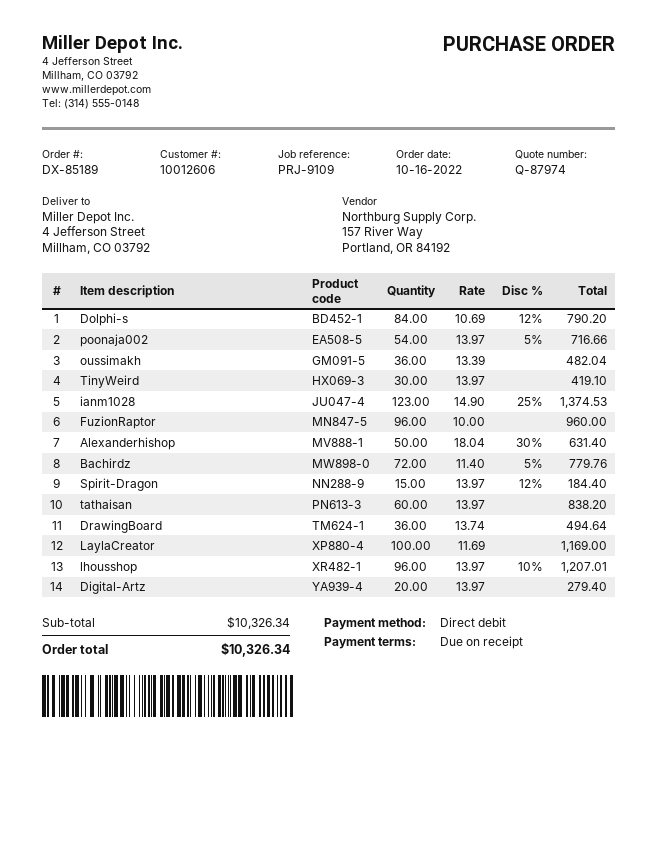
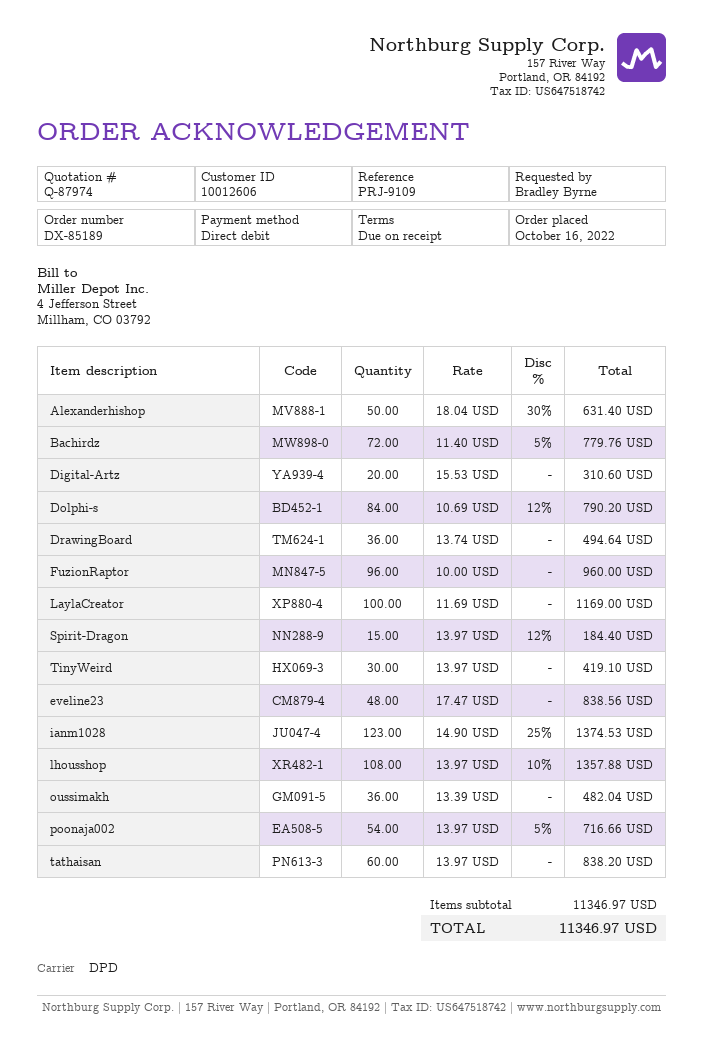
lhousshop: 96 x 13.97 - 10% = 1207.01 -> 108 x 13.97 - 10% = 1357.88
Digital-Artz: 20 x 13.97 = 279.40 -> 20 x 15.53 = 310.60
eveline23: none -> 48 x 17.47 = 838.56
subtotal: 10326.34 -> 11346.97
total: 10326.34 -> 11346.97

